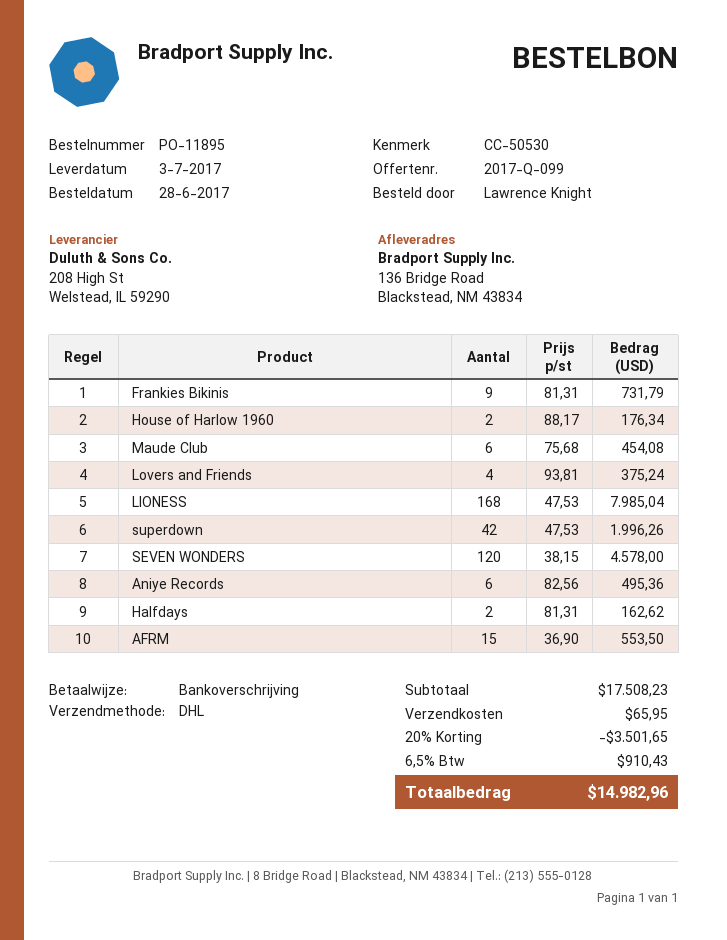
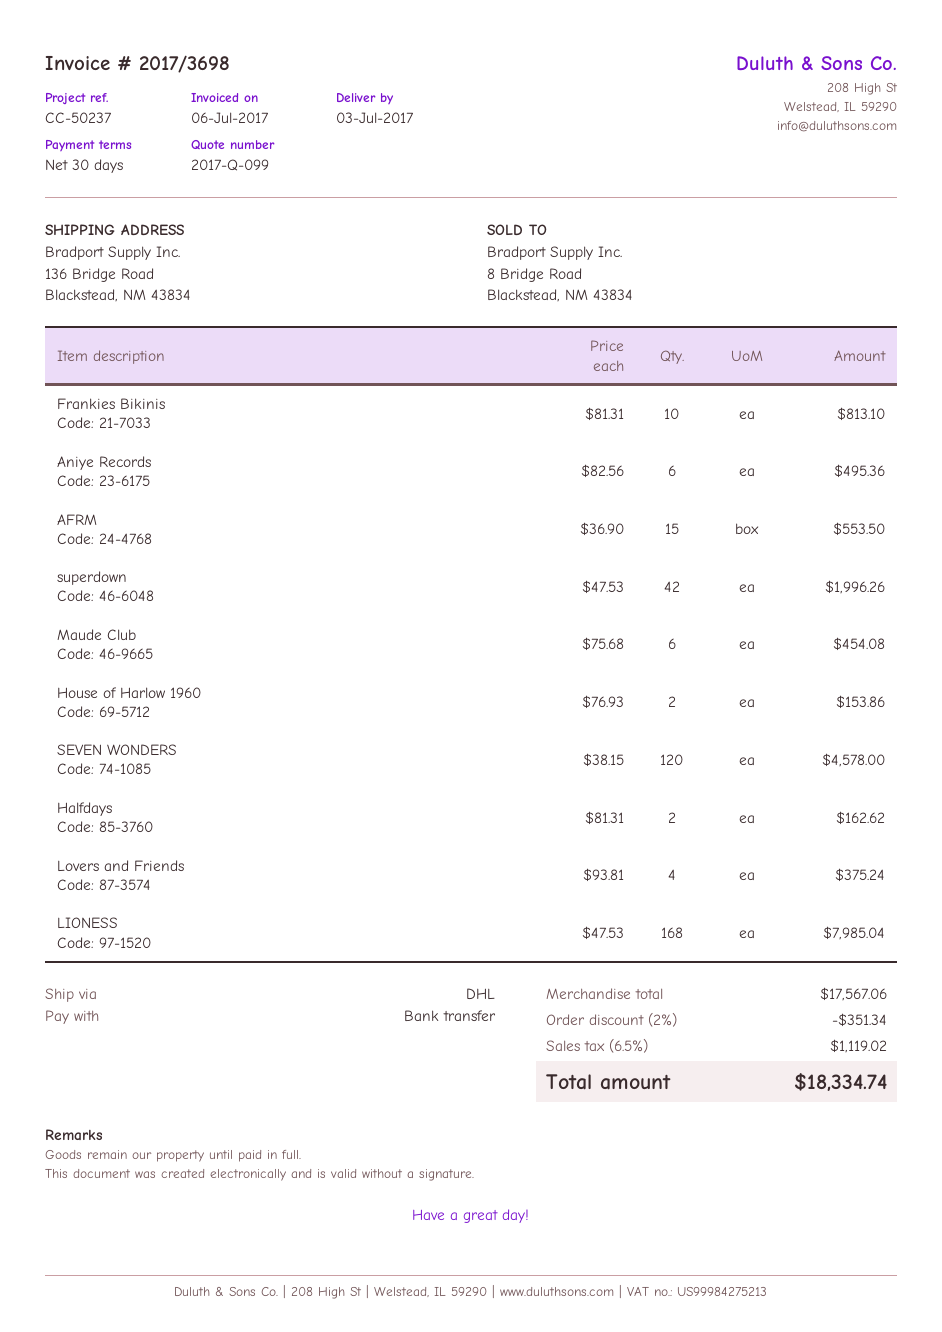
reference: CC-50530 -> CC-50237
Frankies Bikinis: 9 x 81.31 = 731.79 -> 10 x 81.31 = 813.10
House of Harlow 1960: 2 x 88.17 = 176.34 -> 2 x 76.93 = 153.86
subtotal: 17508.23 -> 17567.06
discount: 20% = 3501.65 -> 2% = 351.34
shipping: 65.95 -> none
tax: 6.5% = 910.43 -> 6.5% = 1119.02
total: 14982.96 -> 18334.74

